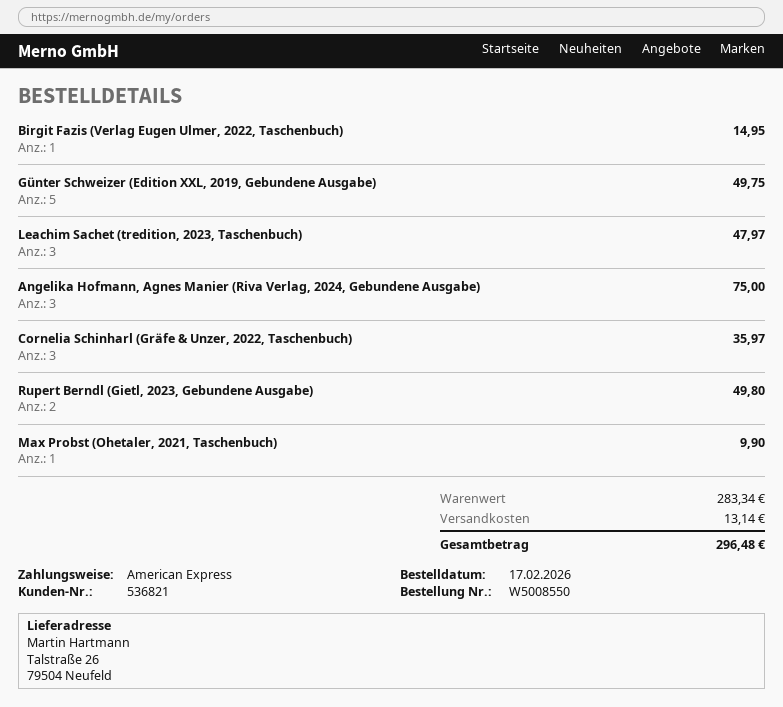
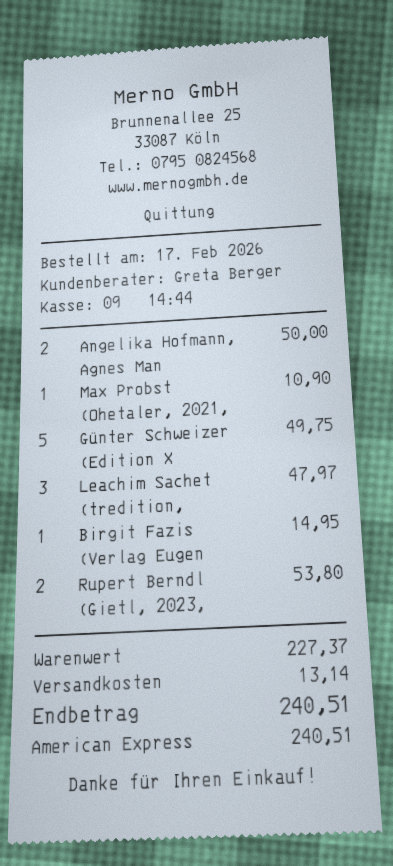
Angelika Hofmann, Agnes Manier (Riva Verlag, 2024, Gebundene Ausgabe): 3 for 75.00 -> 2 for 50.00
Cornelia Schinharl (Gräfe & Unzer, 2022, Taschenbuch): 3 for 35.97 -> none
Rupert Berndl (Gietl, 2023, Gebundene Ausgabe): 2 for 49.80 -> 2 for 53.80
Max Probst (Ohetaler, 2021, Taschenbuch): 1 for 9.90 -> 1 for 10.90
subtotal: 283.34 -> 227.37
total: 296.48 -> 240.51

